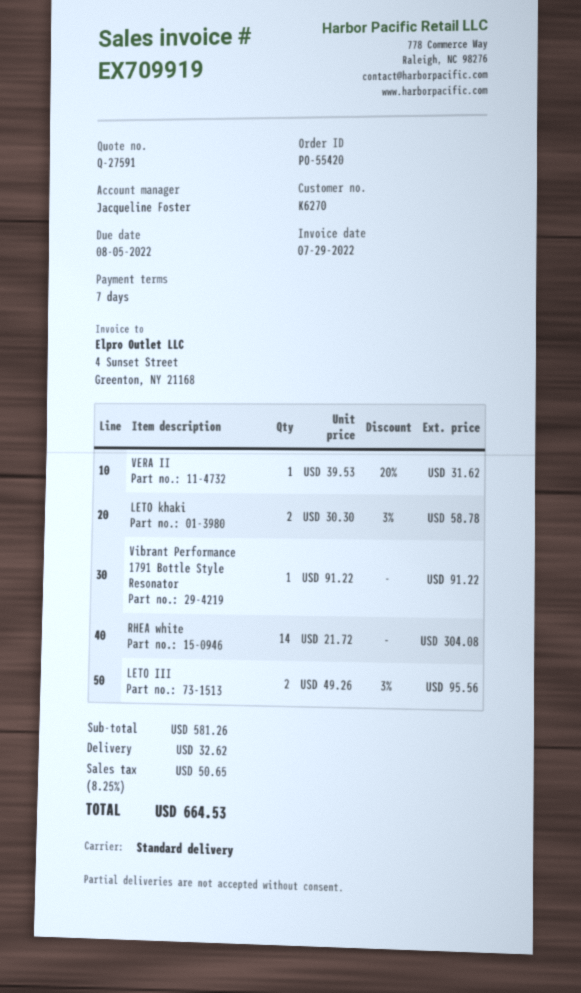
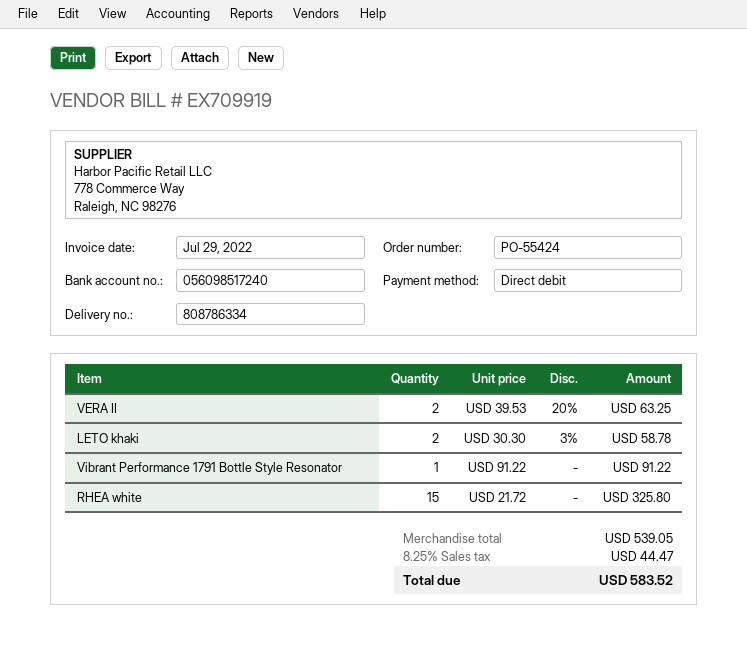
order number: PO-55420 -> PO-55424
VERA II: 1 x 39.53 - 20% = 31.62 -> 2 x 39.53 - 20% = 63.25
RHEA white: 14 x 21.72 = 304.08 -> 15 x 21.72 = 325.80
LETO III: 2 x 49.26 - 3% = 95.56 -> none
subtotal: 581.26 -> 539.05
shipping: 32.62 -> none
tax: 8.25% = 50.65 -> 8.25% = 44.47
total: 664.53 -> 583.52

